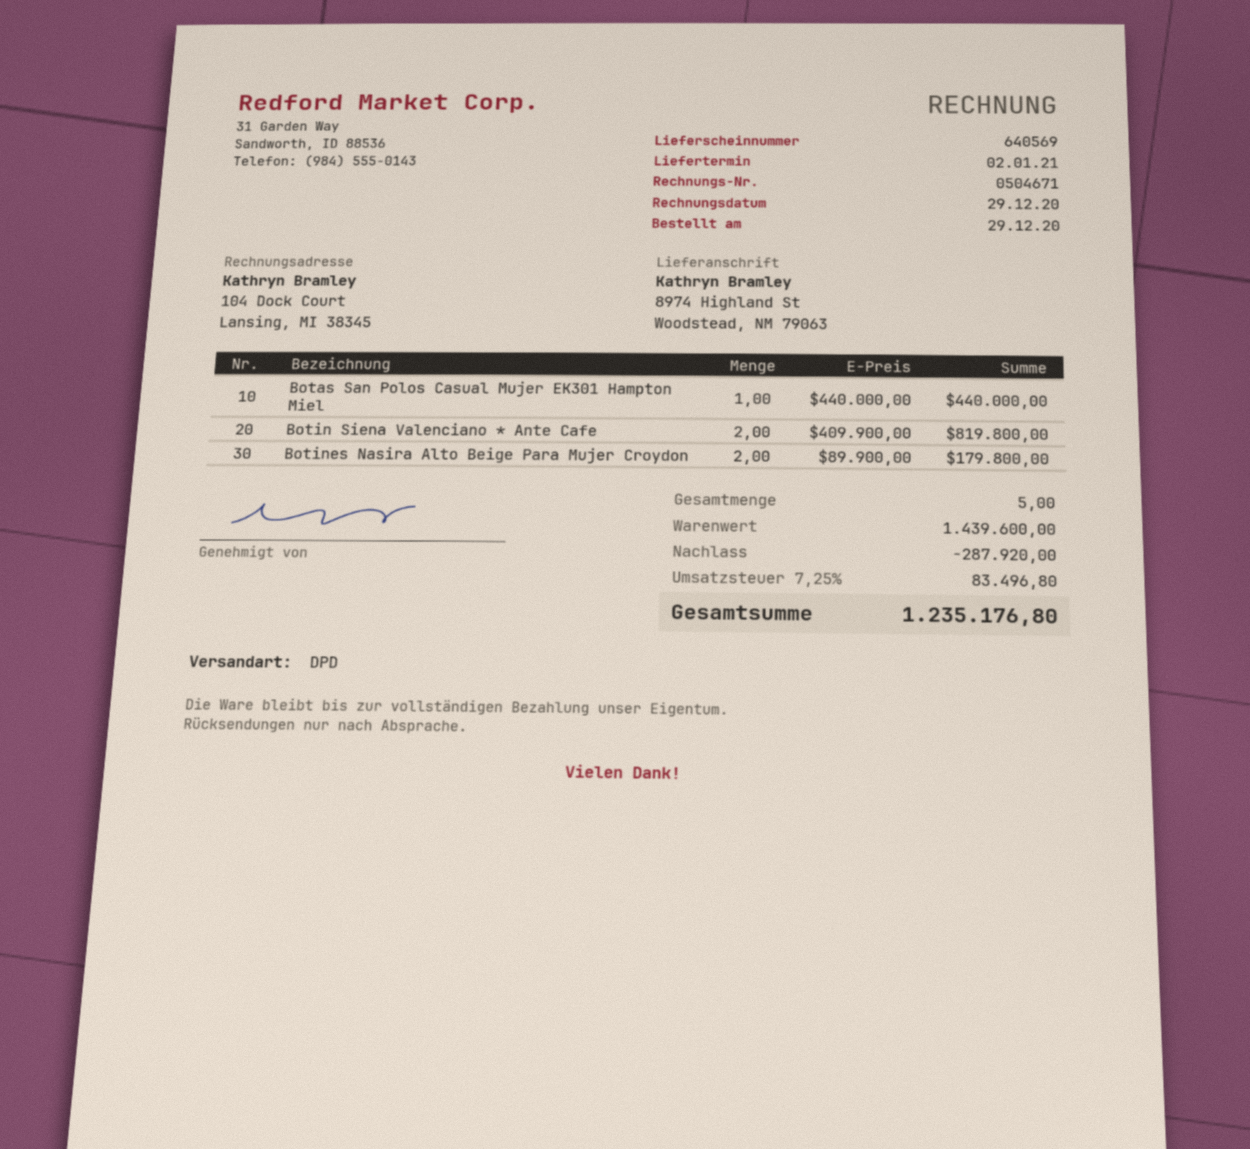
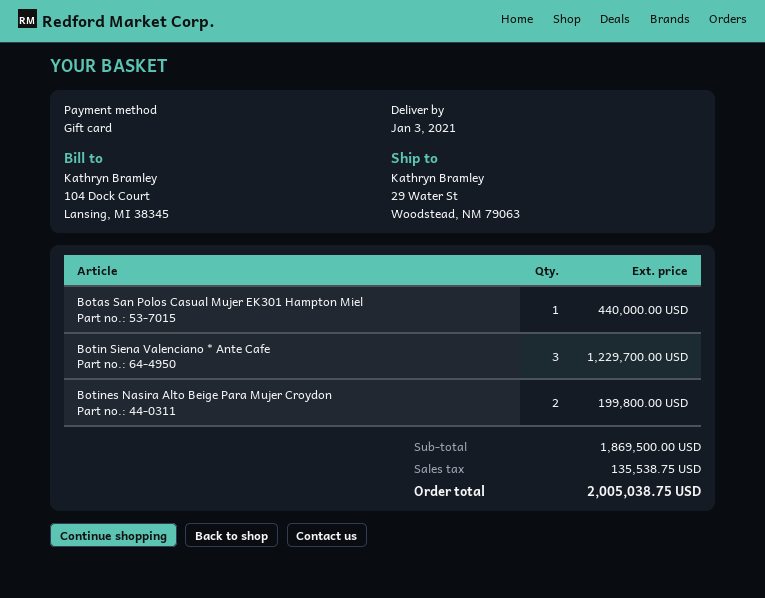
delivery date: 2021-01-02 -> 2021-01-03
ship to: 8974 Highland St, Woodstead, NM 79063 -> 29 Water St, Woodstead, NM 79063
Botin Siena Valenciano * Ante Cafe: 2 for 819800.00 -> 3 for 1229700.00
Botines Nasira Alto Beige Para Mujer Croydon: 2 for 179800.00 -> 2 for 199800.00
subtotal: 1439600.00 -> 1869500.00
discount: 287920.00 -> none
tax: 83496.80 -> 135538.75
total: 1235176.80 -> 2005038.75

